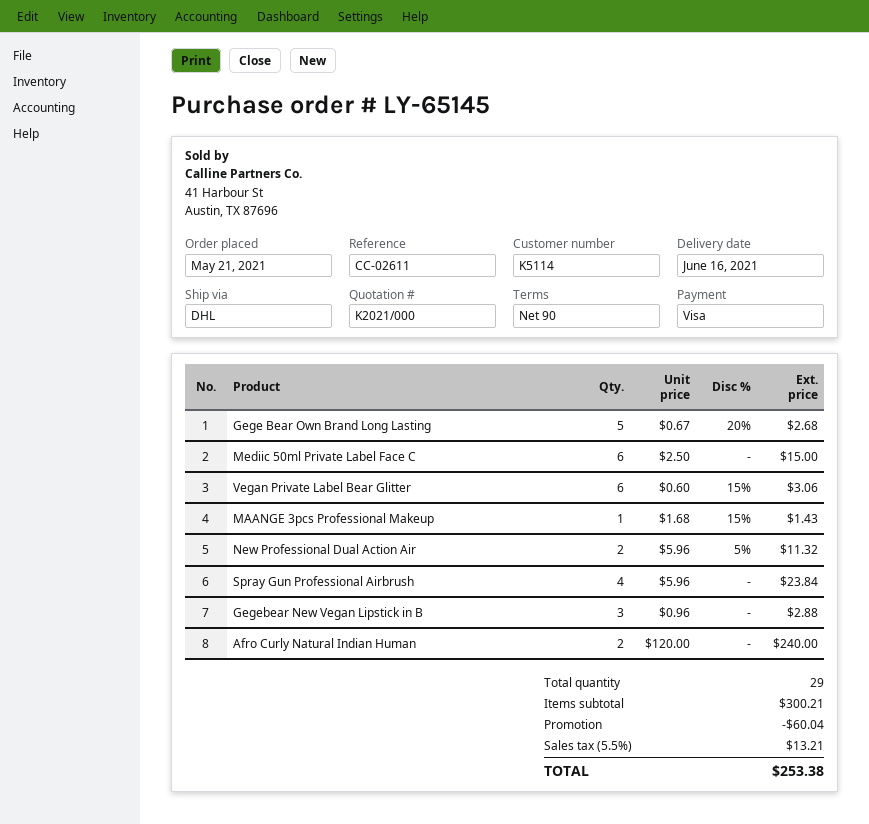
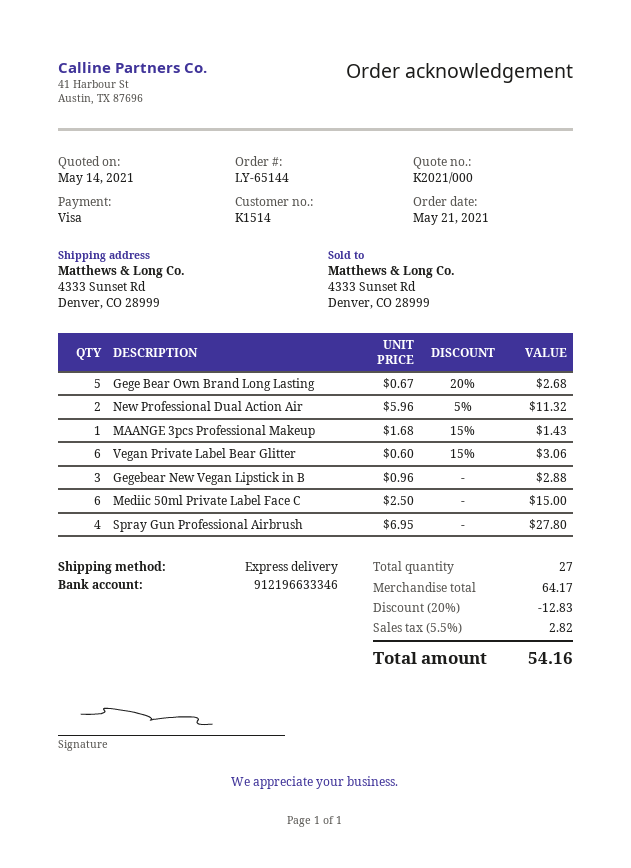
order number: LY-65145 -> LY-65144
customer number: K5114 -> K1514
shipping method: DHL -> express
Spray Gun Professional Airbrush: 4 x 5.96 = 23.84 -> 4 x 6.95 = 27.80
Afro Curly Natural Indian Human: 2 x 120.00 = 240.00 -> none
total quantity: 29 -> 27
subtotal: 300.21 -> 64.17
discount: 60.04 -> 12.83
tax: 5.5% = 13.21 -> 5.5% = 2.82
total: 253.38 -> 54.16

